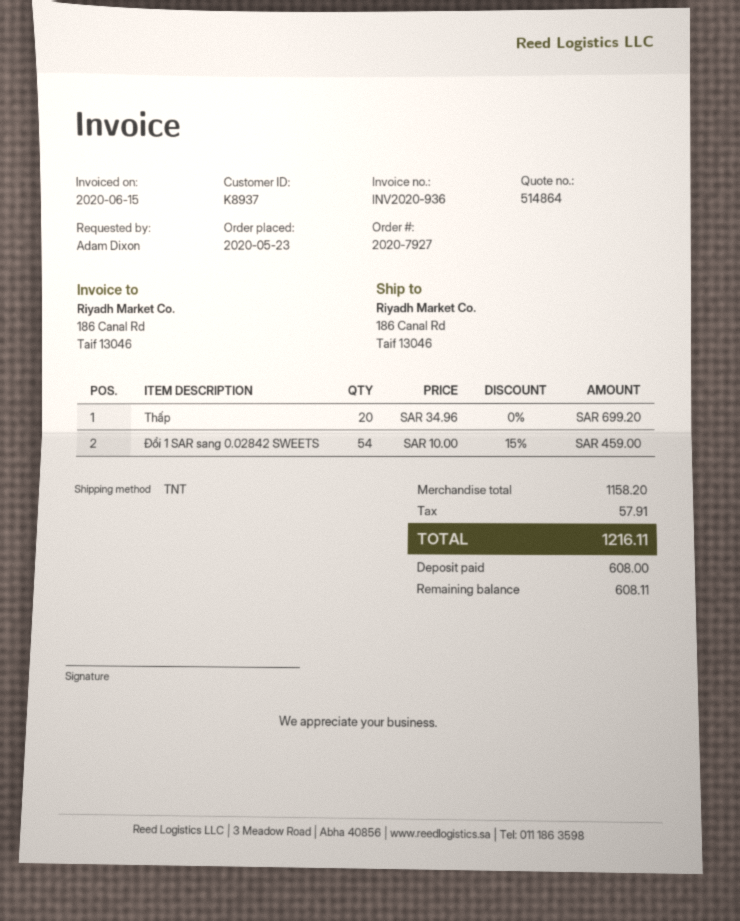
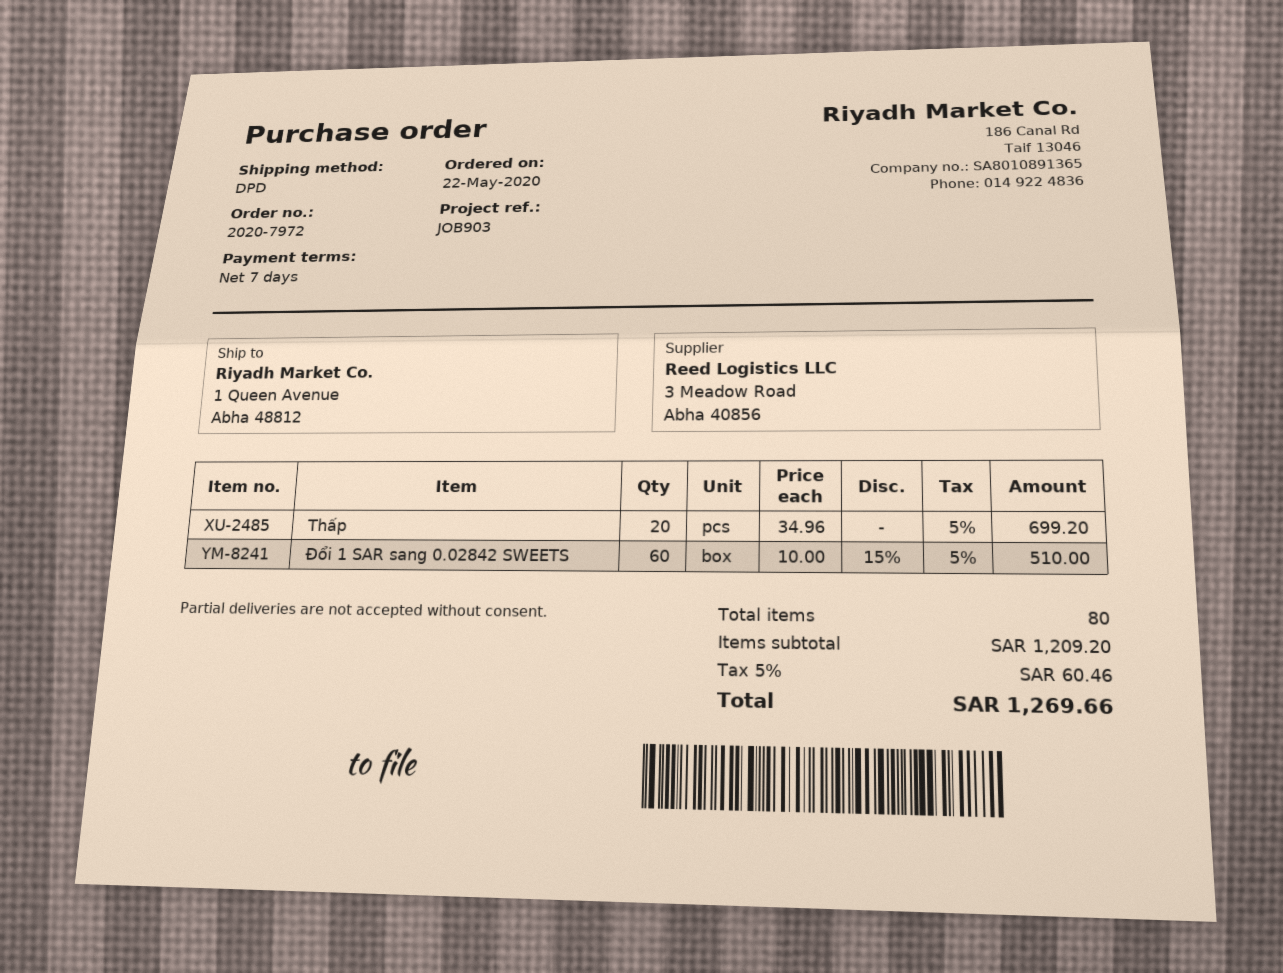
order number: 2020-7927 -> 2020-7972
order date: 2020-05-23 -> 2020-05-22
shipping method: TNT -> DPD
ship to: 186 Canal Rd, Taif 13046 -> 1 Queen Avenue, Abha 48812
Đổi 1 SAR sang 0.02842 SWEETS: 54 x 10.00 - 15% = 459.00 -> 60 x 10.00 - 15% = 510.00
subtotal: 1158.20 -> 1209.20
tax: 57.91 -> 60.46
total: 1216.11 -> 1269.66

